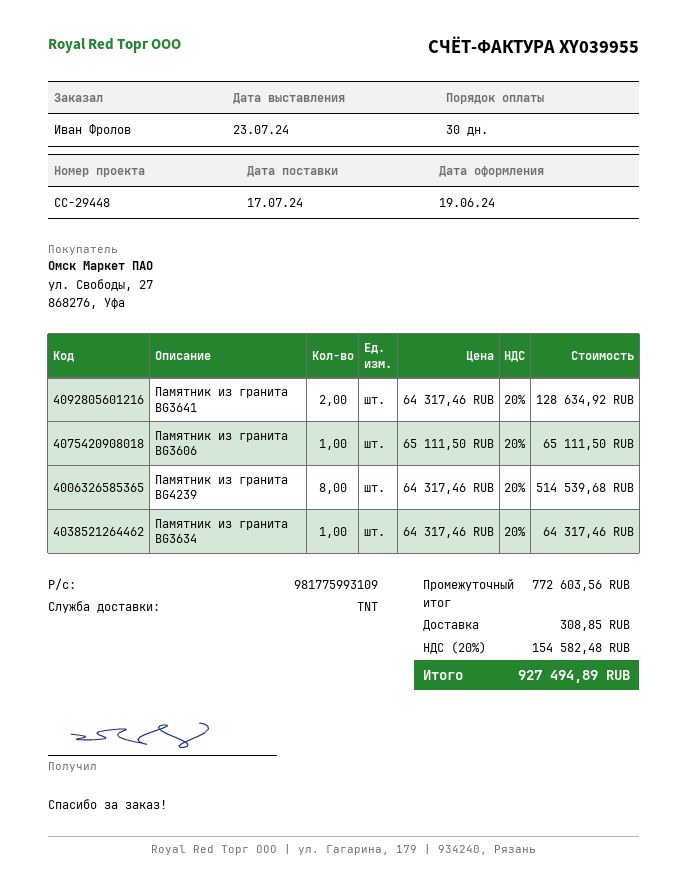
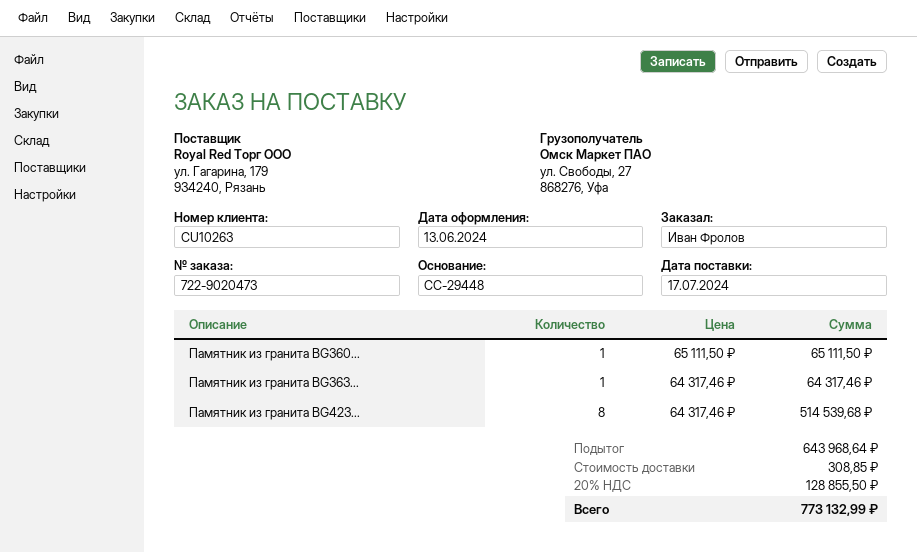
order date: 2024-06-19 -> 2024-06-13
Памятник из гранита BG3641: 2 x 64317.46 = 128634.92 -> none
subtotal: 772603.56 -> 643968.64
tax: 20% = 154582.48 -> 20% = 128855.50
total: 927494.89 -> 773132.99

